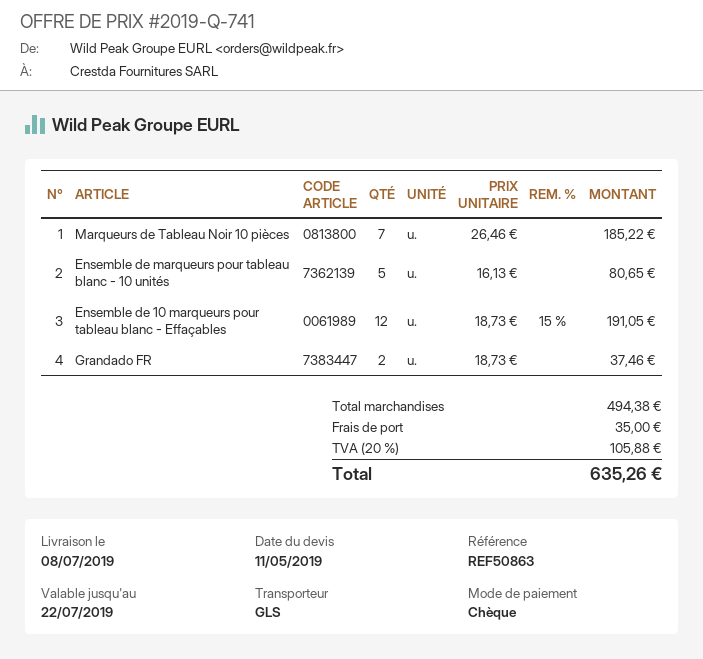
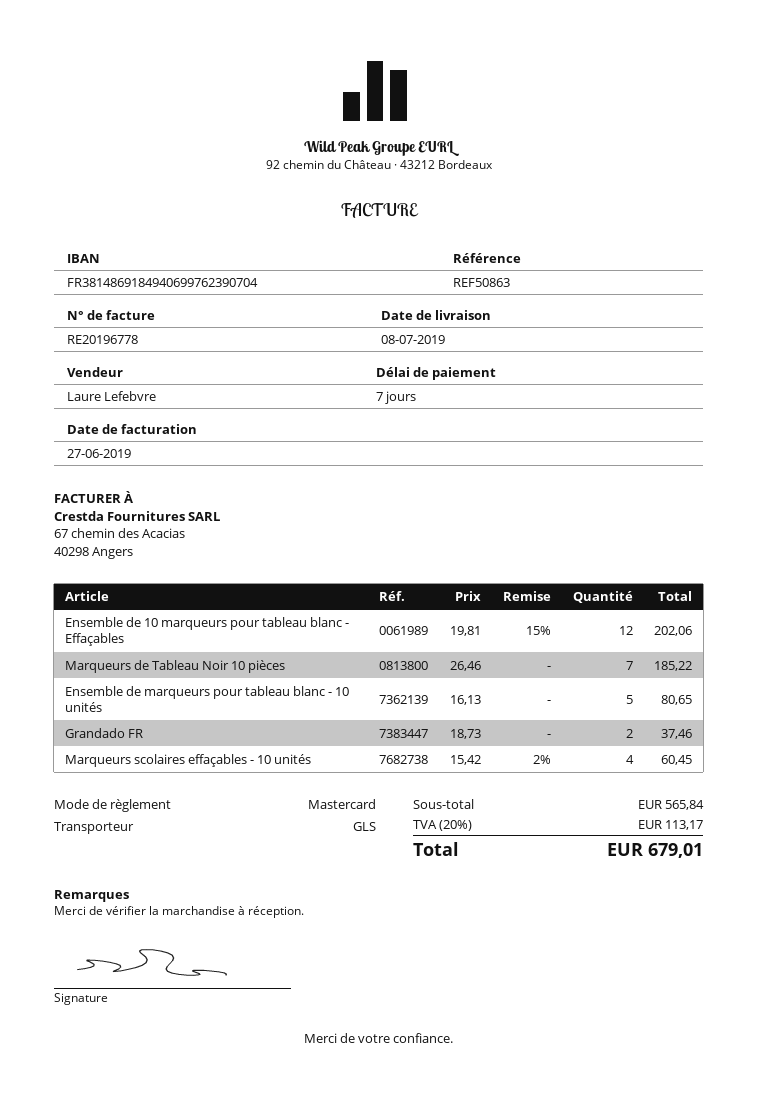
payment method: cheque -> Mastercard
Ensemble de 10 marqueurs pour tableau blanc - Effaçables: 12 x 18.73 - 15% = 191.05 -> 12 x 19.81 - 15% = 202.06
Marqueurs scolaires effaçables - 10 unités: none -> 4 x 15.42 - 2% = 60.45
subtotal: 494.38 -> 565.84
shipping: 35.00 -> none
tax: 20% = 105.88 -> 20% = 113.17
total: 635.26 -> 679.01

